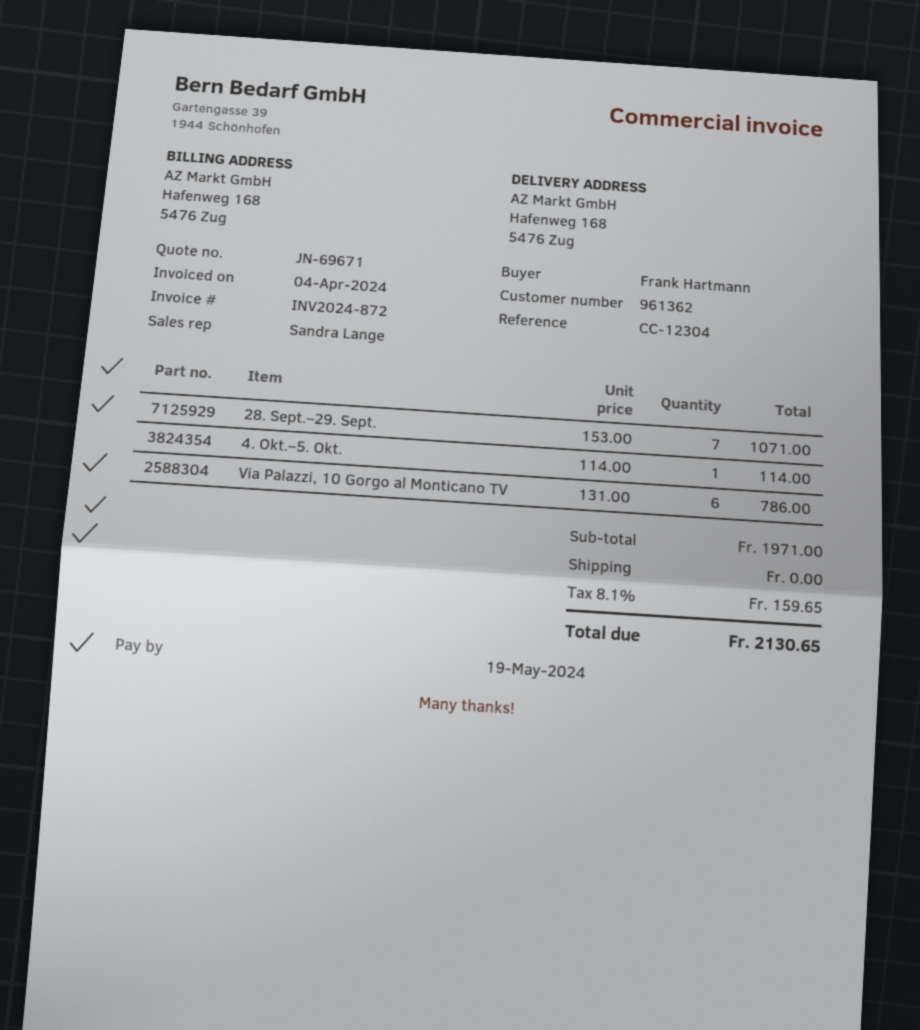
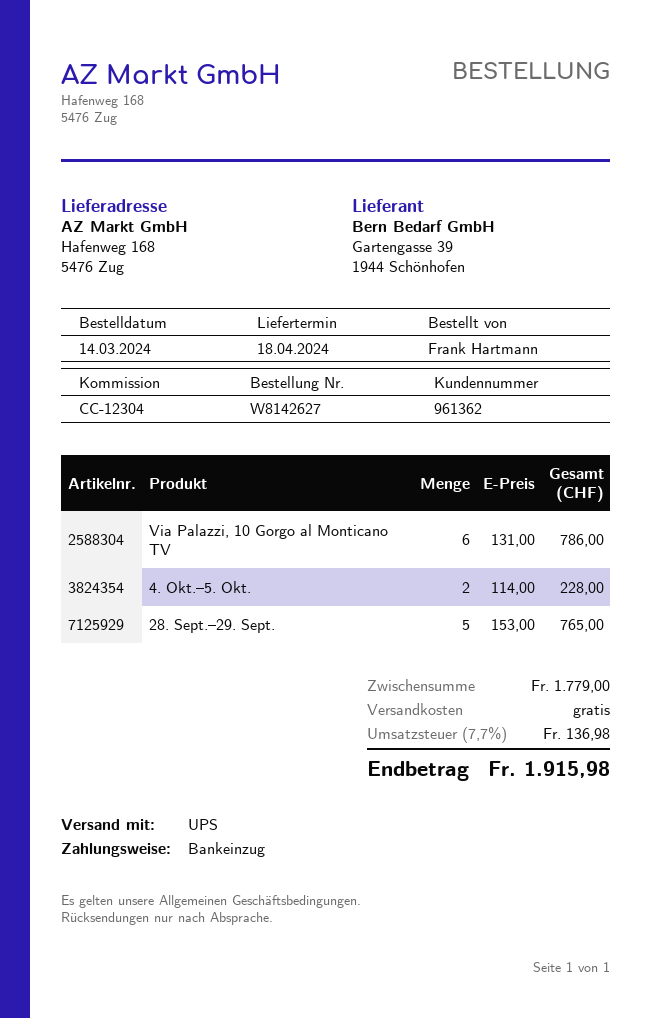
28. Sept.–29. Sept.: 7 x 153.00 = 1071.00 -> 5 x 153.00 = 765.00
4. Okt.–5. Okt.: 1 x 114.00 = 114.00 -> 2 x 114.00 = 228.00
subtotal: 1971.00 -> 1779.00
tax: 8.1% = 159.65 -> 7.7% = 136.98
total: 2130.65 -> 1915.98

